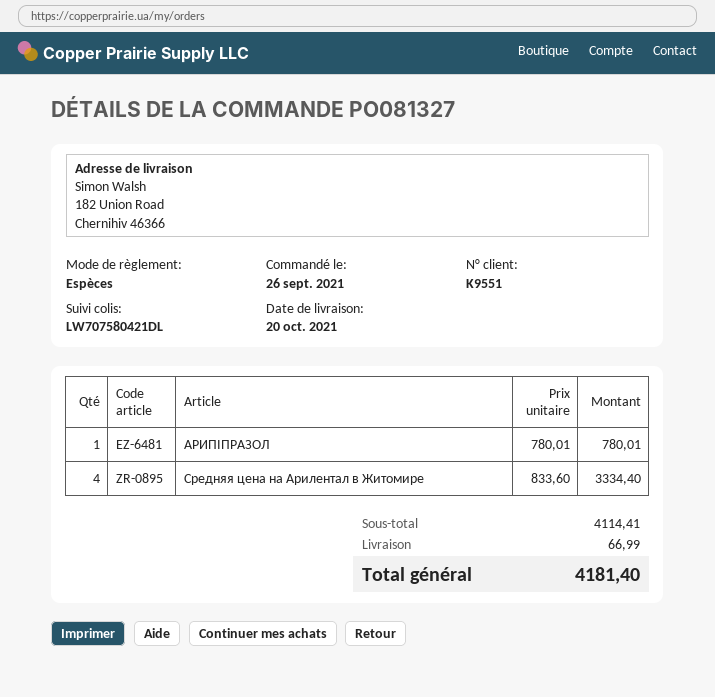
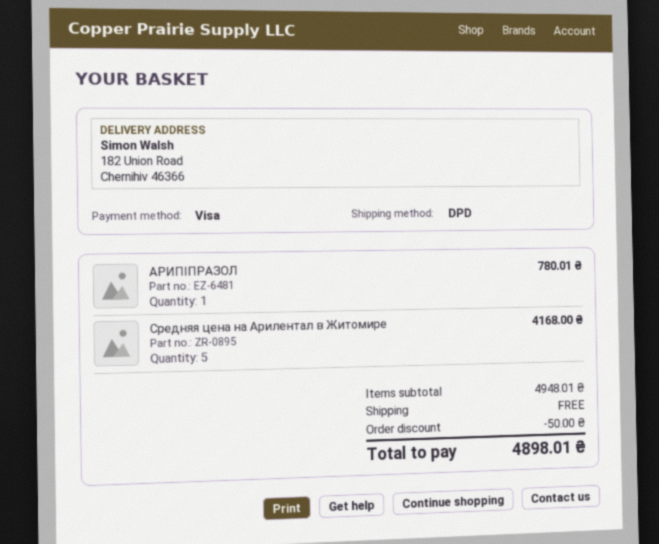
payment method: cash -> Visa
Средняя цена на Арилентал в Житомире: 4 for 3334.40 -> 5 for 4168.00
subtotal: 4114.41 -> 4948.01
discount: none -> 50.00
shipping: 66.99 -> 0.00
total: 4181.40 -> 4898.01

